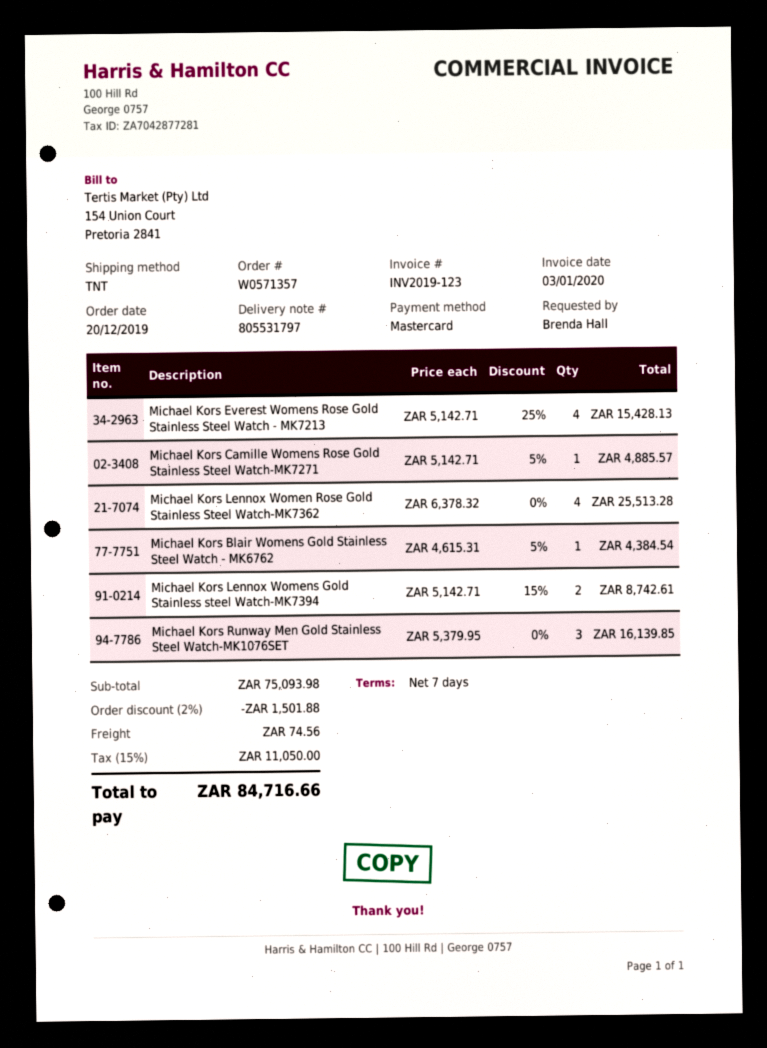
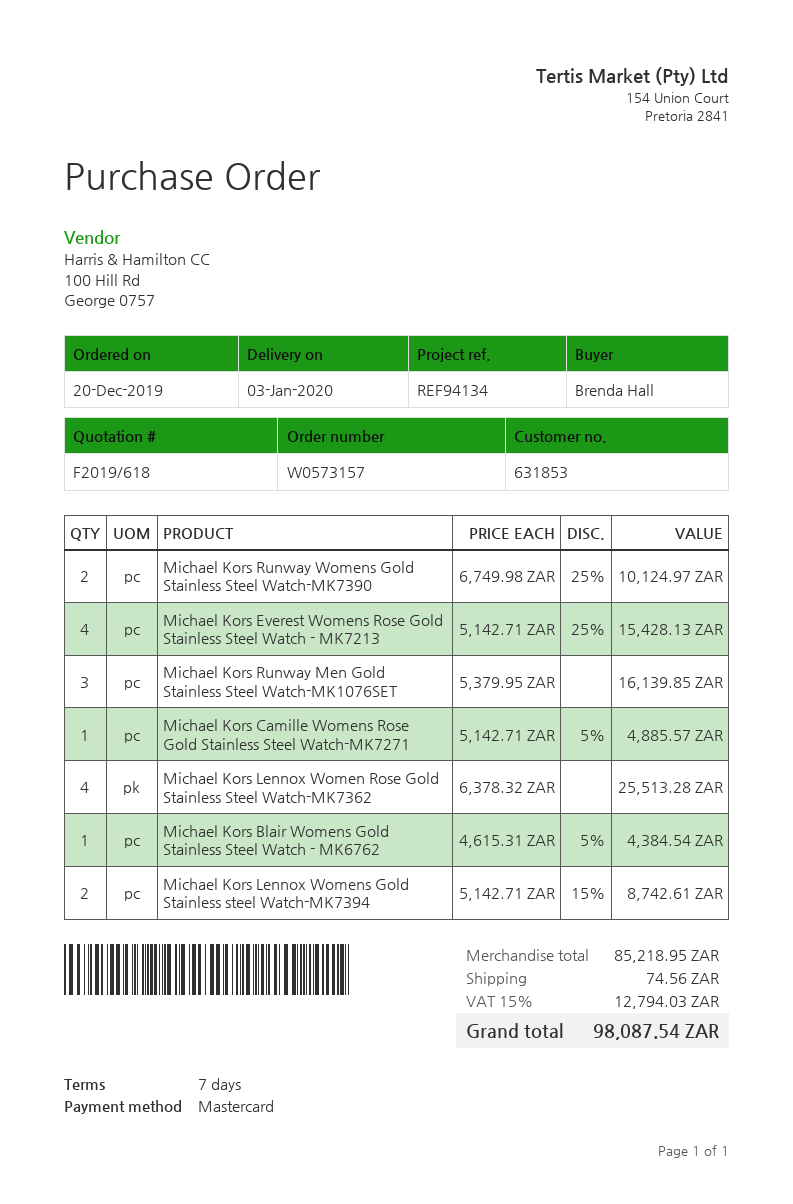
order number: W0571357 -> W0573157
Michael Kors Runway Womens Gold Stainless Steel Watch-MK7390: none -> 2 x 6749.98 - 25% = 10124.97
subtotal: 75093.98 -> 85218.95
discount: 2% = 1501.88 -> none
tax: 15% = 11050.00 -> 15% = 12794.03
total: 84716.66 -> 98087.54

